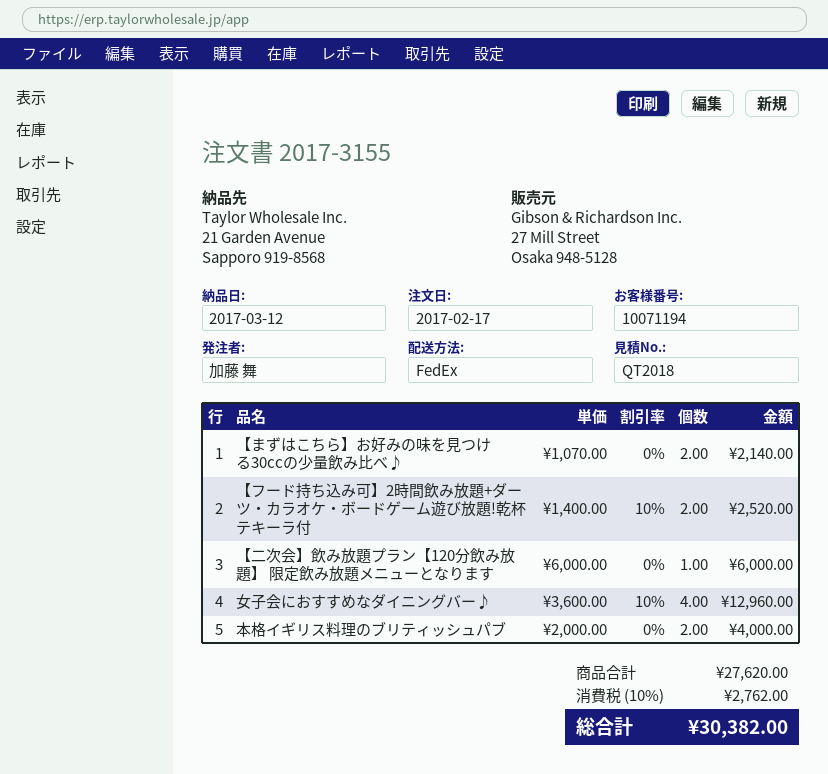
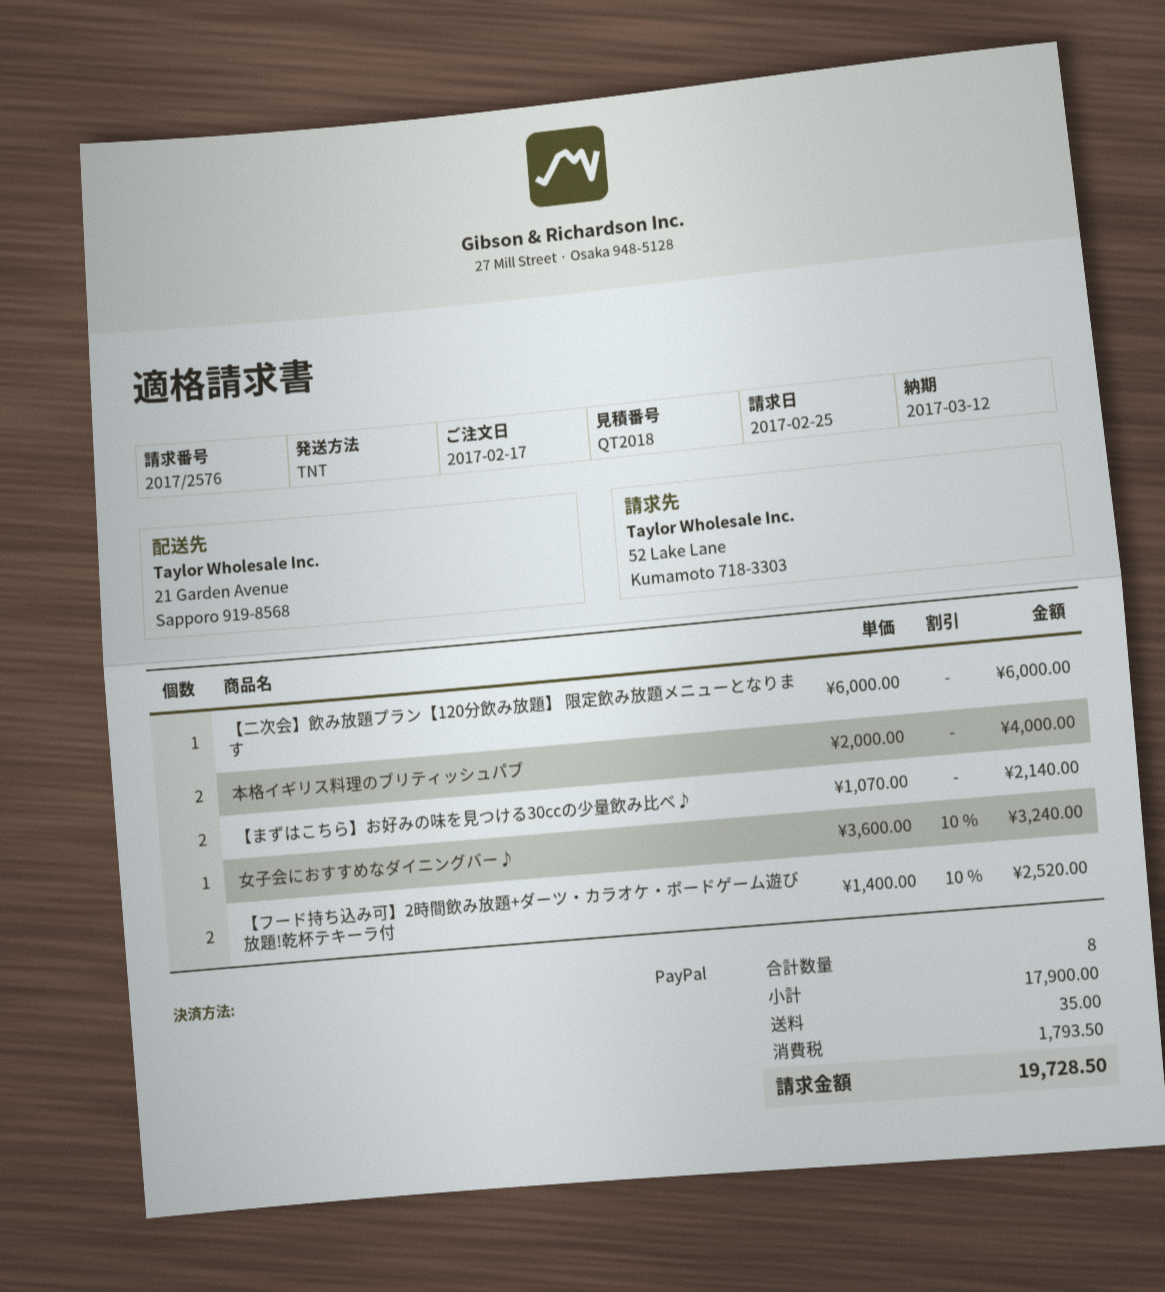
shipping method: FedEx -> TNT
女子会におすすめなダイニングバー♪: 4 x 3600.00 - 10% = 12960.00 -> 1 x 3600.00 - 10% = 3240.00
subtotal: 27620.00 -> 17900.00
shipping: none -> 35.00
tax: 2762.00 -> 1793.50
total: 30382.00 -> 19728.50

